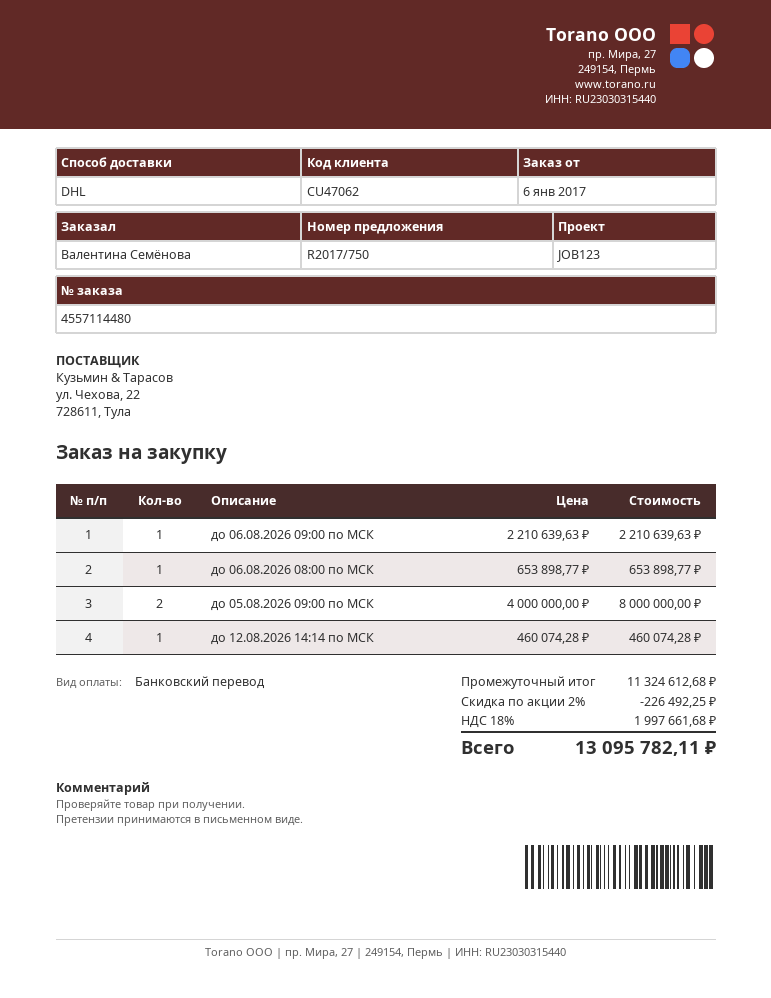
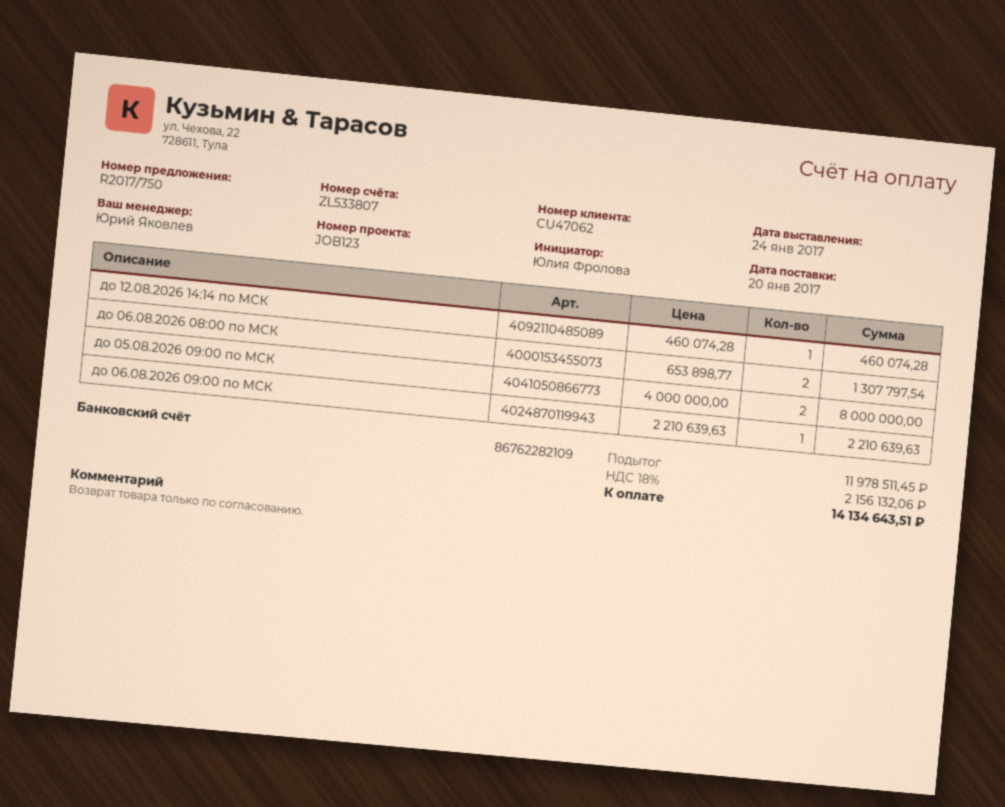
ordered by: Валентина Семёнова -> Юлия Фролова
до 06.08.2026 08:00 по МСК: 1 x 653898.77 = 653898.77 -> 2 x 653898.77 = 1307797.54
subtotal: 11324612.68 -> 11978511.45
discount: 2% = 226492.25 -> none
tax: 18% = 1997661.68 -> 18% = 2156132.06
total: 13095782.11 -> 14134643.51

